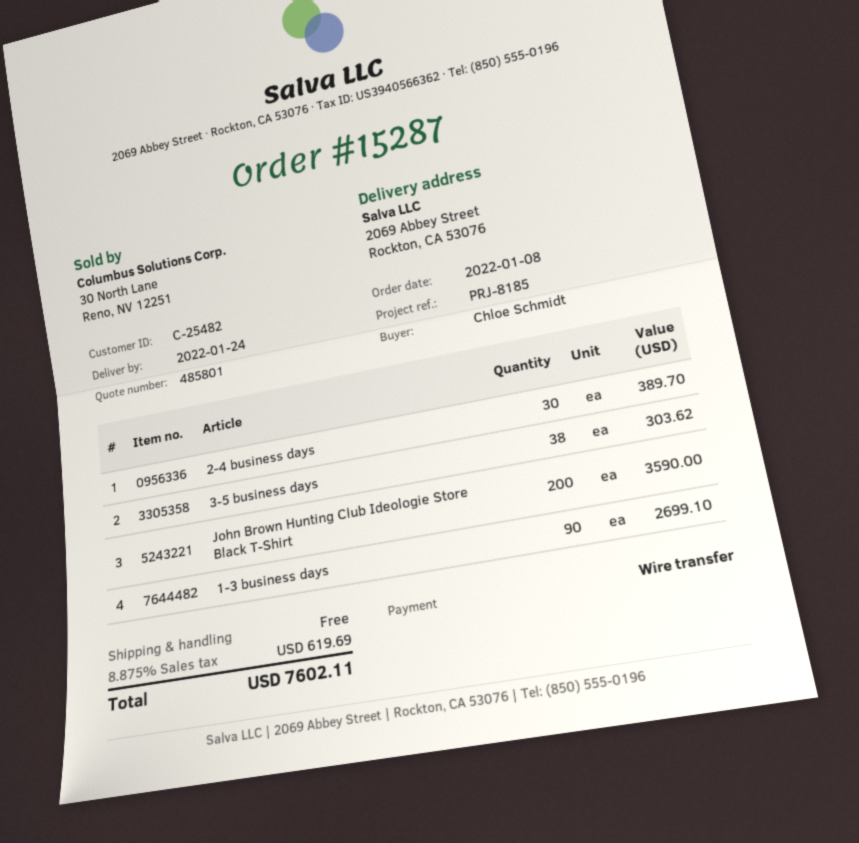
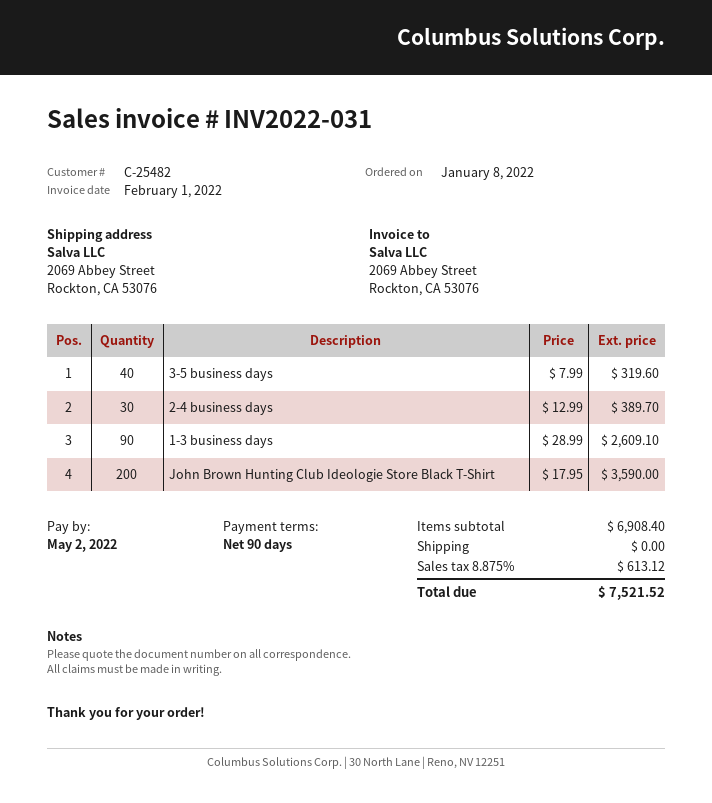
3-5 business days: 38 for 303.62 -> 40 for 319.60
1-3 business days: 90 for 2699.10 -> 90 for 2609.10
tax: 8.875% = 619.69 -> 8.875% = 613.12
total: 7602.11 -> 7521.52

